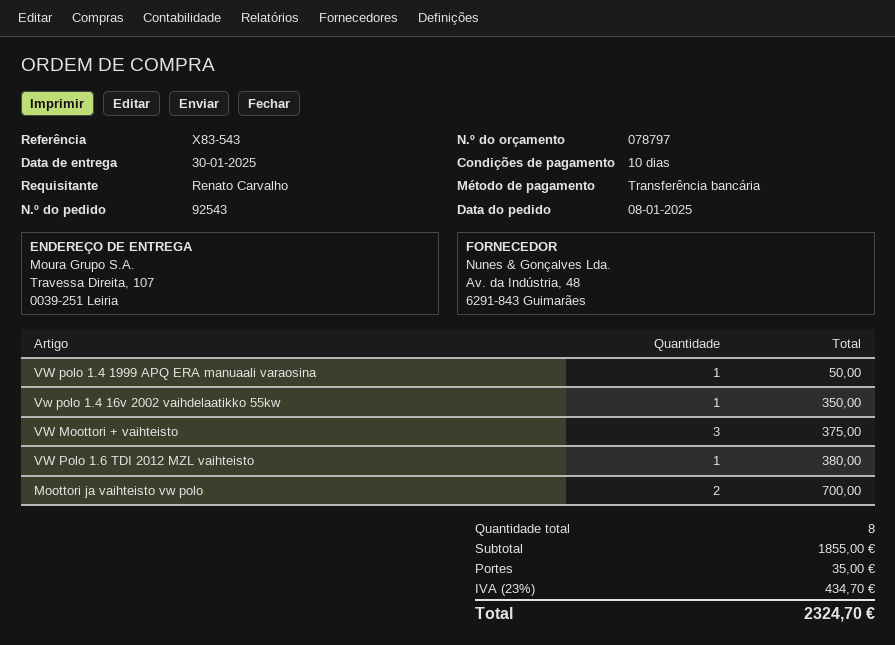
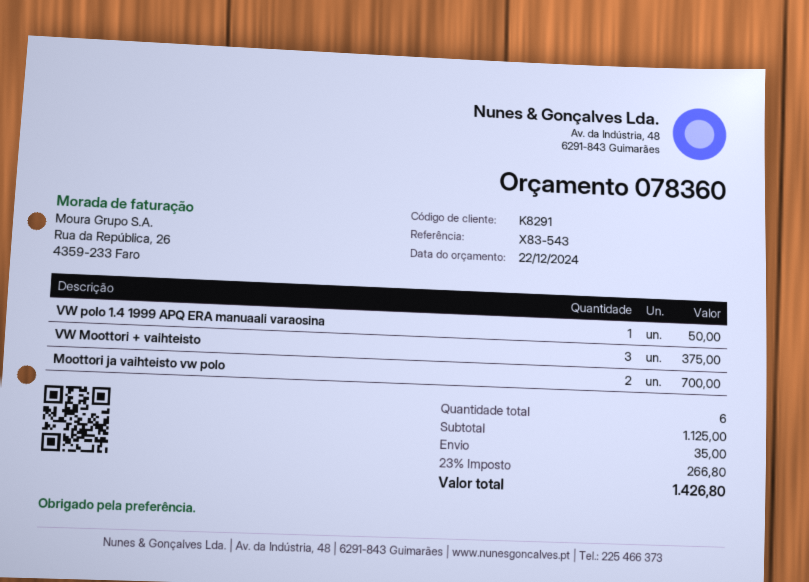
quote number: 078797 -> 078360
Vw polo 1.4 16v 2002 vaihdelaatikko 55kw: 1 for 350.00 -> none
VW Polo 1.6 TDI 2012 MZL vaihteisto: 1 for 380.00 -> none
total quantity: 8 -> 6
subtotal: 1855.00 -> 1125.00
tax: 23% = 434.70 -> 23% = 266.80
total: 2324.70 -> 1426.80

